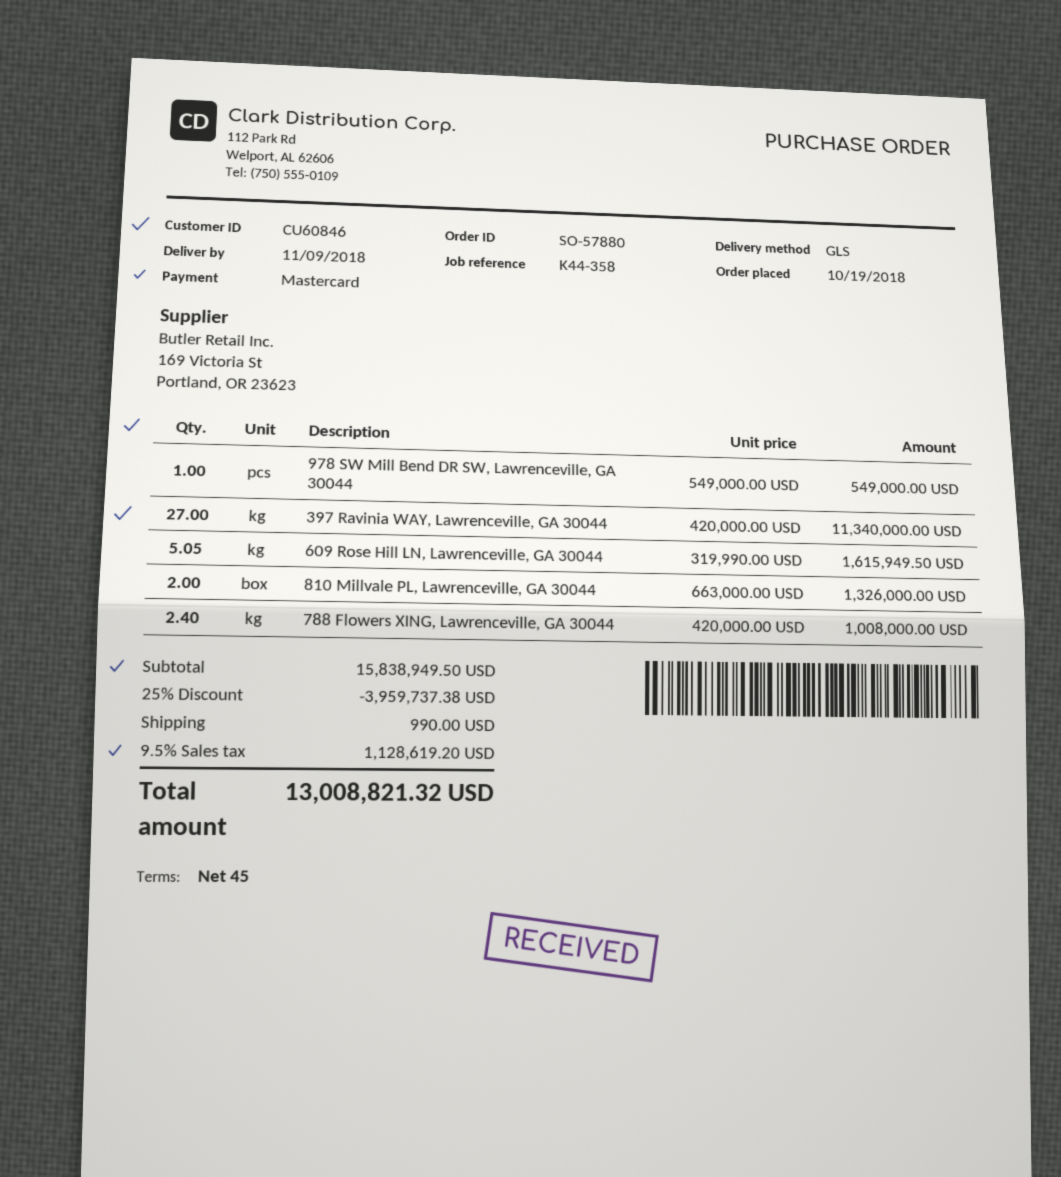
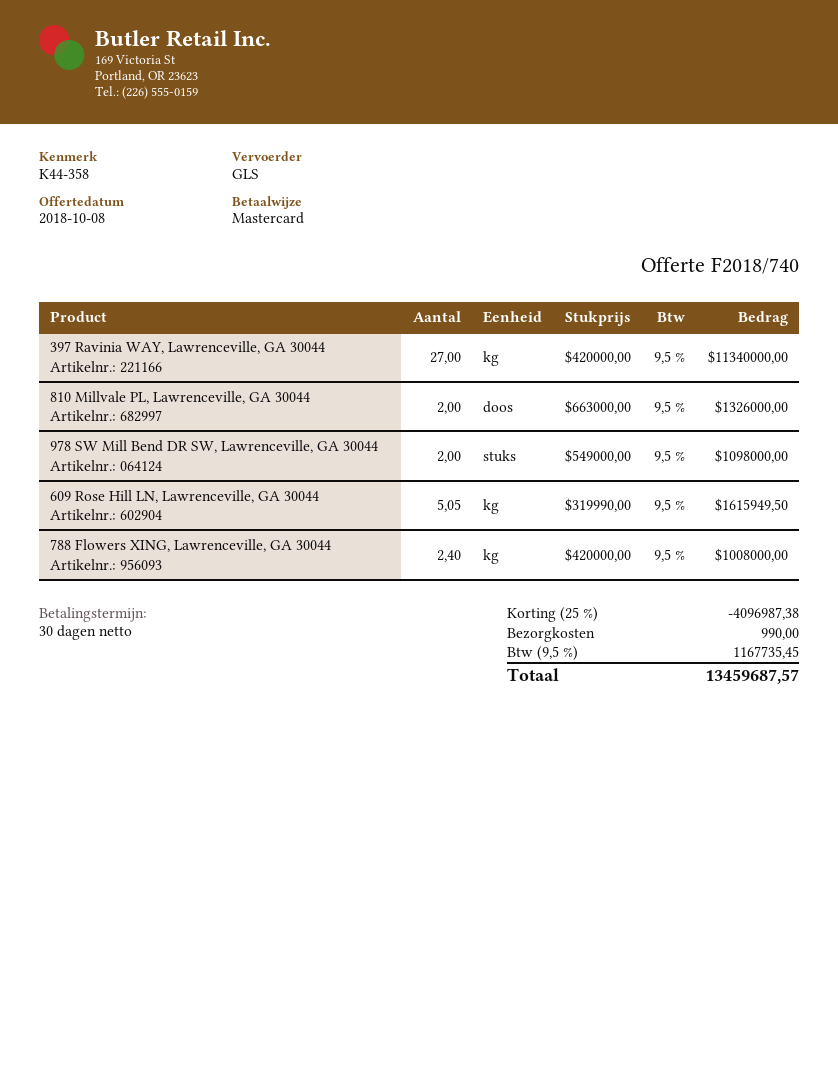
payment terms: 45 days -> 30 days
978 SW Mill Bend DR SW, Lawrenceville, GA 30044: 1 x 549000.00 = 549000.00 -> 2 x 549000.00 = 1098000.00
discount: 25% = 3959737.38 -> 25% = 4096987.38
tax: 9.5% = 1128619.20 -> 9.5% = 1167735.45
total: 13008821.32 -> 13459687.57

